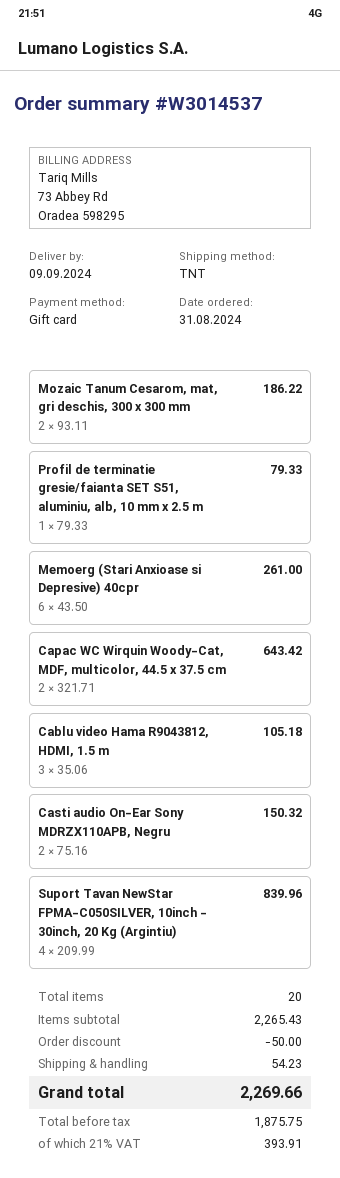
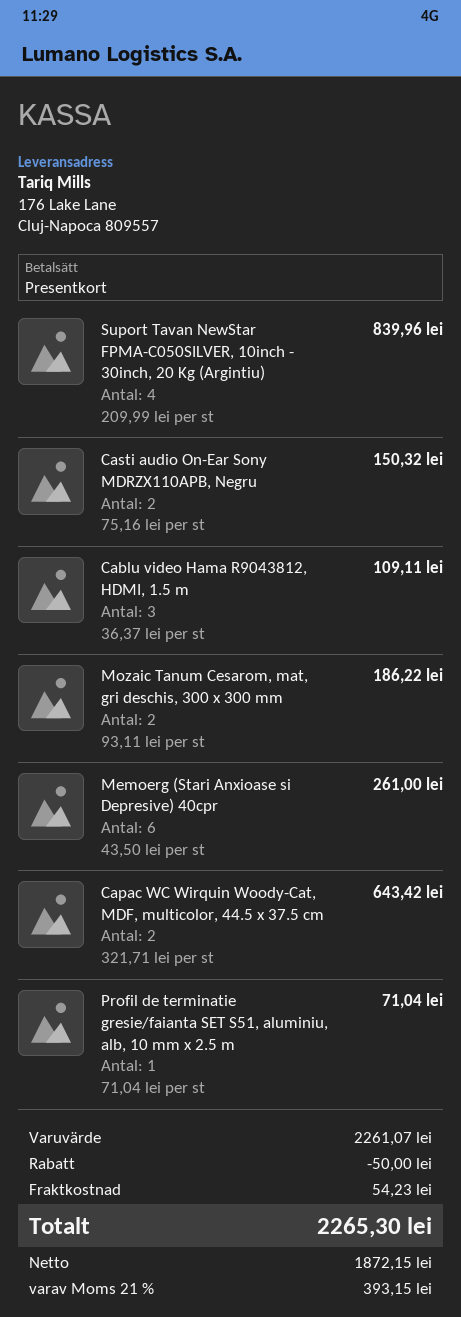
Profil de terminatie gresie/faianta SET S51, aluminiu, alb, 10 mm x 2.5 m: 1 x 79.33 = 79.33 -> 1 x 71.04 = 71.04
Cablu video Hama R9043812, HDMI, 1.5 m: 3 x 35.06 = 105.18 -> 3 x 36.37 = 109.11
subtotal: 2265.43 -> 2261.07
net: 1875.75 -> 1872.15
tax: 21% = 393.91 -> 21% = 393.15
total: 2269.66 -> 2265.30

